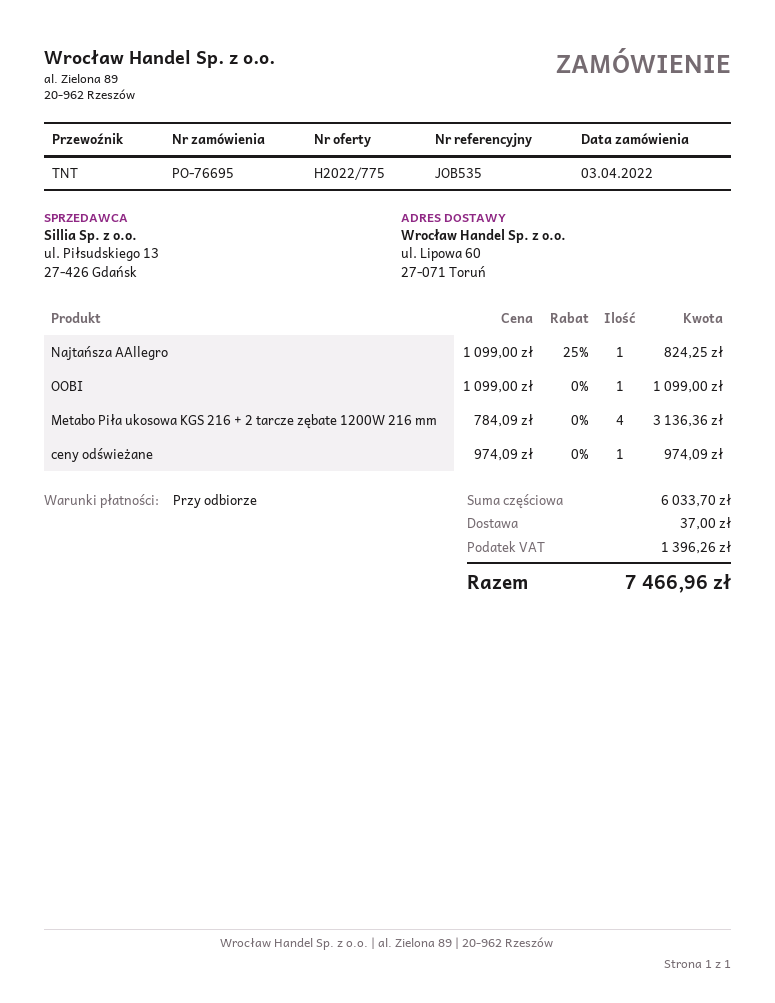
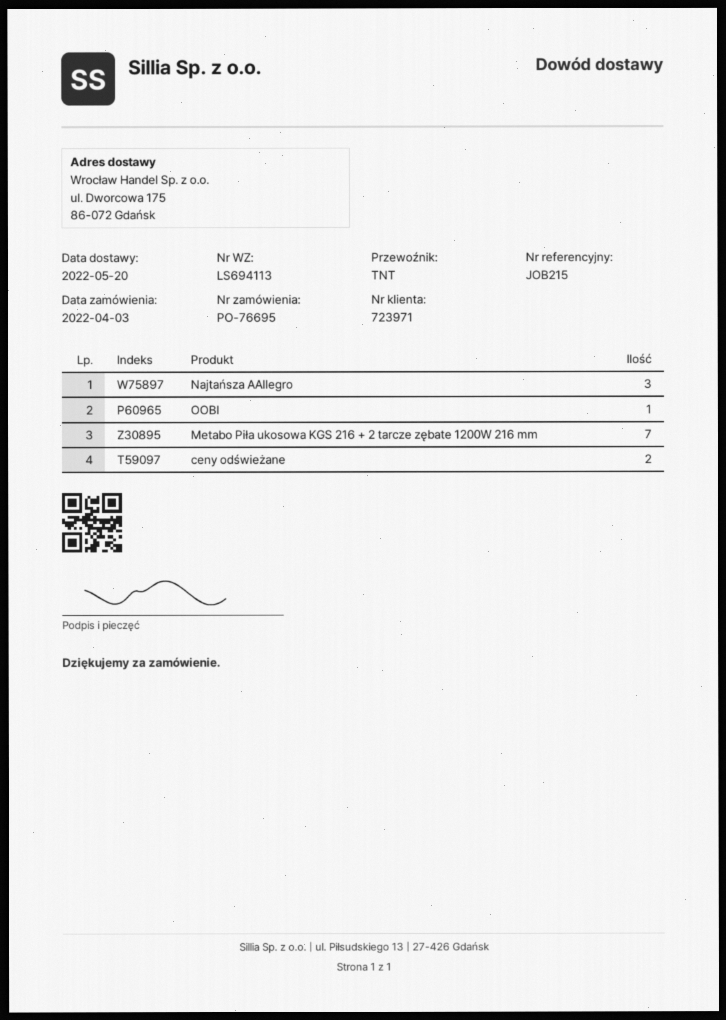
reference: JOB535 -> JOB215
ship to: ul. Lipowa 60, 27-071 Toruń -> ul. Dworcowa 175, 86-072 Gdańsk
Najtańsza AAllegro: 1 -> 3
Metabo Piła ukosowa KGS 216 + 2 tarcze zębate 1200W 216 mm: 4 -> 7
ceny odświeżane: 1 -> 2

